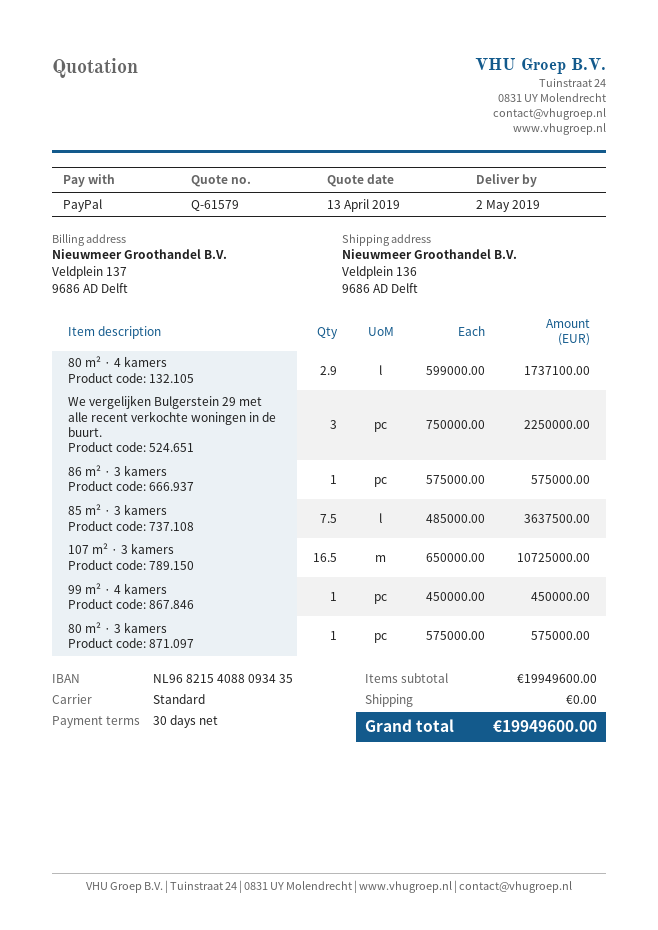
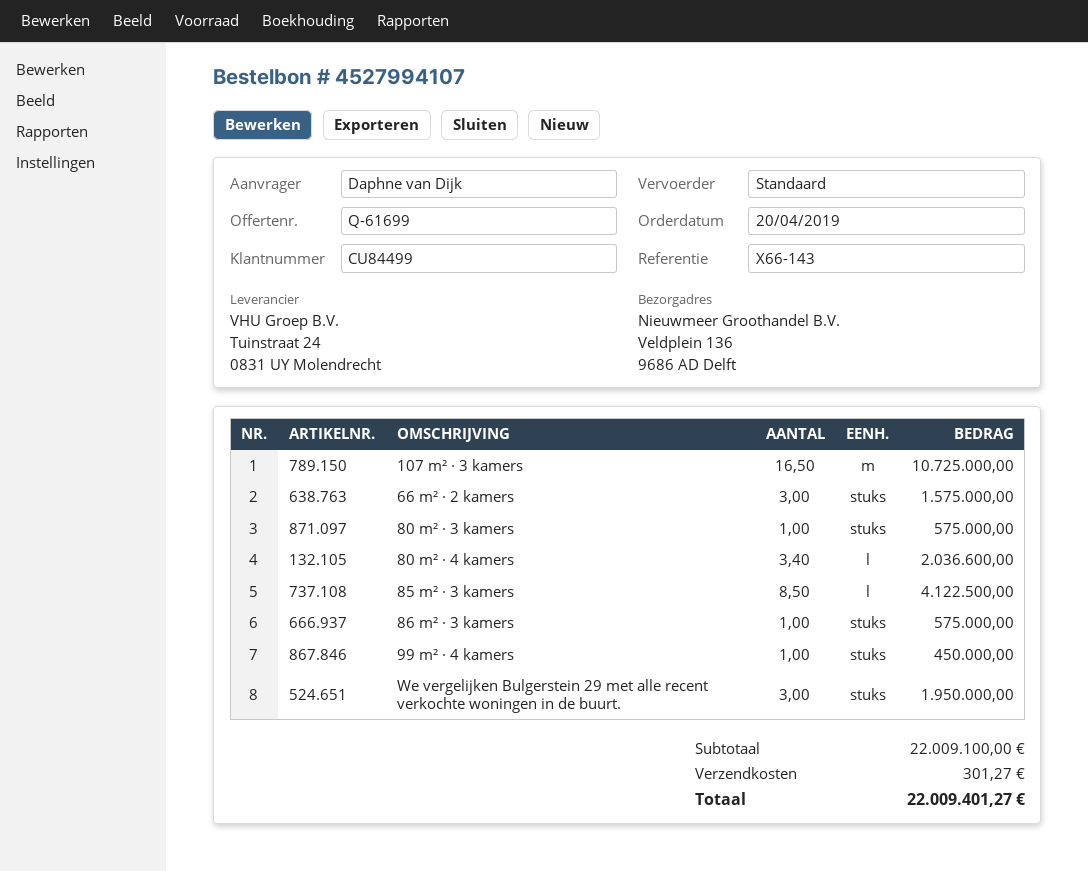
quote number: Q-61579 -> Q-61699
80 m² · 4 kamers: 2.9 for 1737100.00 -> 3.4 for 2036600.00
We vergelijken Bulgerstein 29 met alle recent verkochte woningen in de buurt.: 3 for 2250000.00 -> 3 for 1950000.00
85 m² · 3 kamers: 7.5 for 3637500.00 -> 8.5 for 4122500.00
66 m² · 2 kamers: none -> 3 for 1575000.00
subtotal: 19949600.00 -> 22009100.00
shipping: 0.00 -> 301.27
total: 19949600.00 -> 22009401.27

